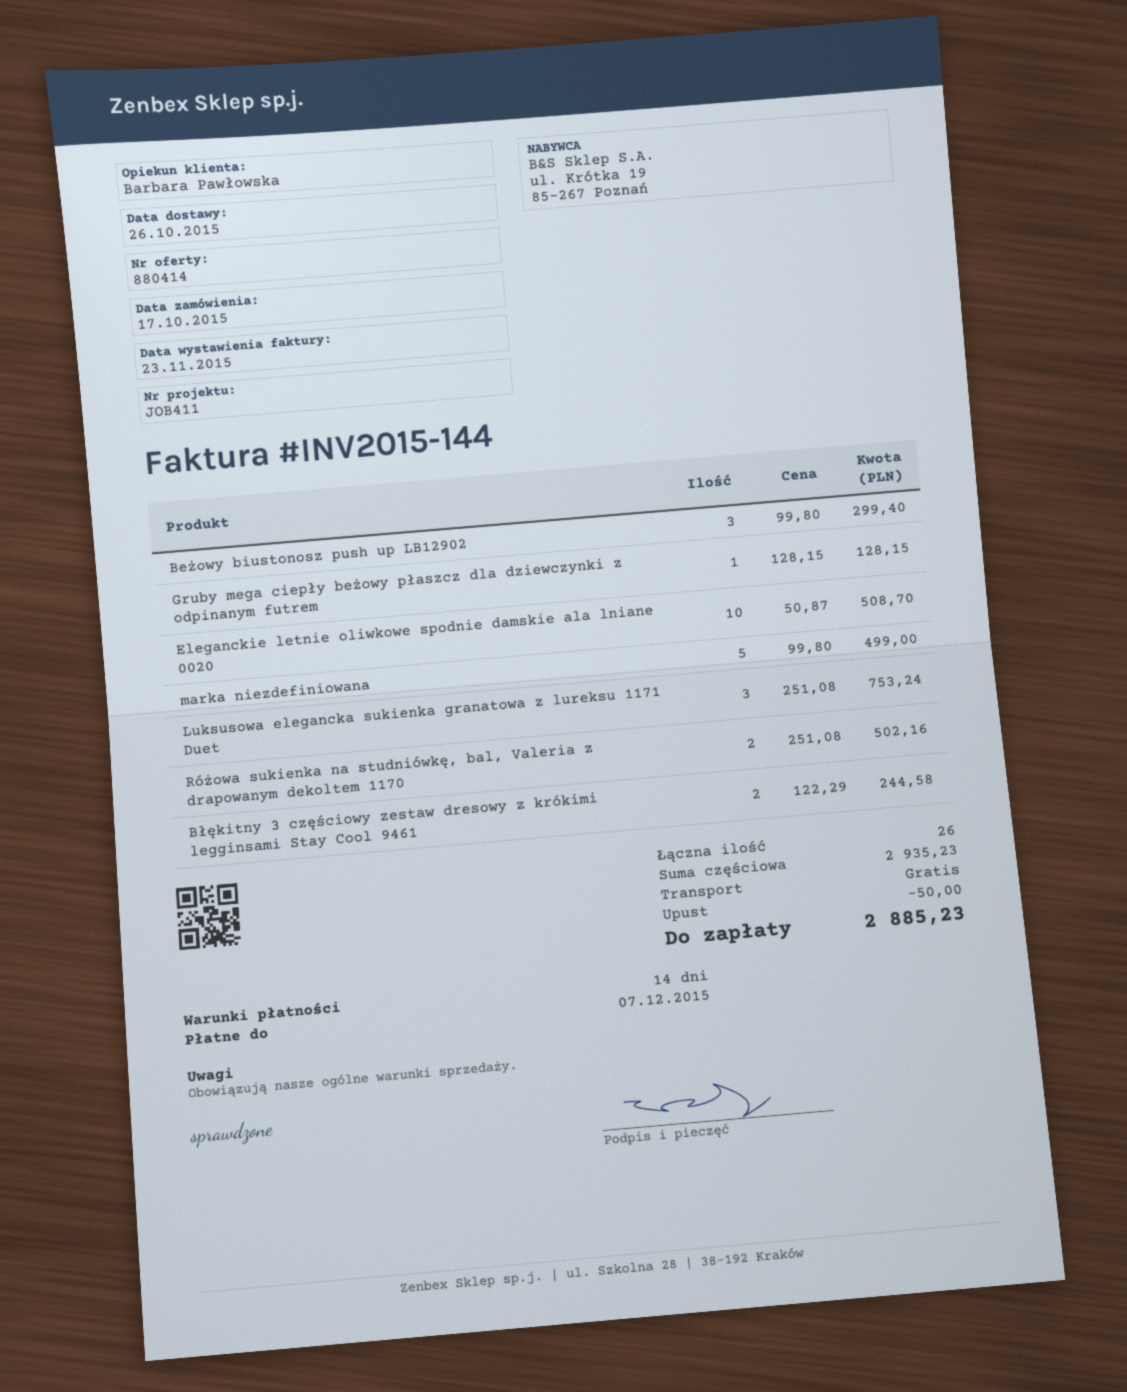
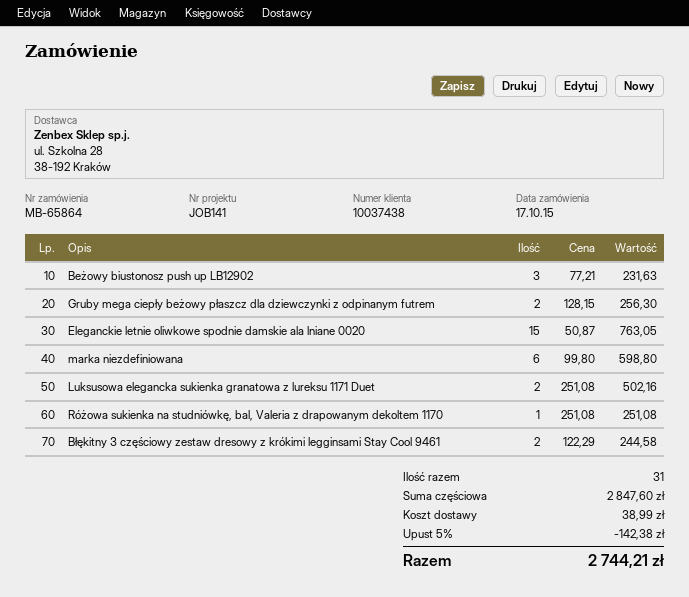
reference: JOB411 -> JOB141
Beżowy biustonosz push up LB12902: 3 x 99.80 = 299.40 -> 3 x 77.21 = 231.63
Gruby mega ciepły beżowy płaszcz dla dziewczynki z odpinanym futrem: 1 x 128.15 = 128.15 -> 2 x 128.15 = 256.30
Eleganckie letnie oliwkowe spodnie damskie ala lniane 0020: 10 x 50.87 = 508.70 -> 15 x 50.87 = 763.05
marka niezdefiniowana: 5 x 99.80 = 499.00 -> 6 x 99.80 = 598.80
Luksusowa elegancka sukienka granatowa z lureksu 1171 Duet: 3 x 251.08 = 753.24 -> 2 x 251.08 = 502.16
Różowa sukienka na studniówkę, bal, Valeria z drapowanym dekoltem 1170: 2 x 251.08 = 502.16 -> 1 x 251.08 = 251.08
total quantity: 26 -> 31
subtotal: 2935.23 -> 2847.60
discount: 50.00 -> 142.38
shipping: 0.00 -> 38.99
total: 2885.23 -> 2744.21

